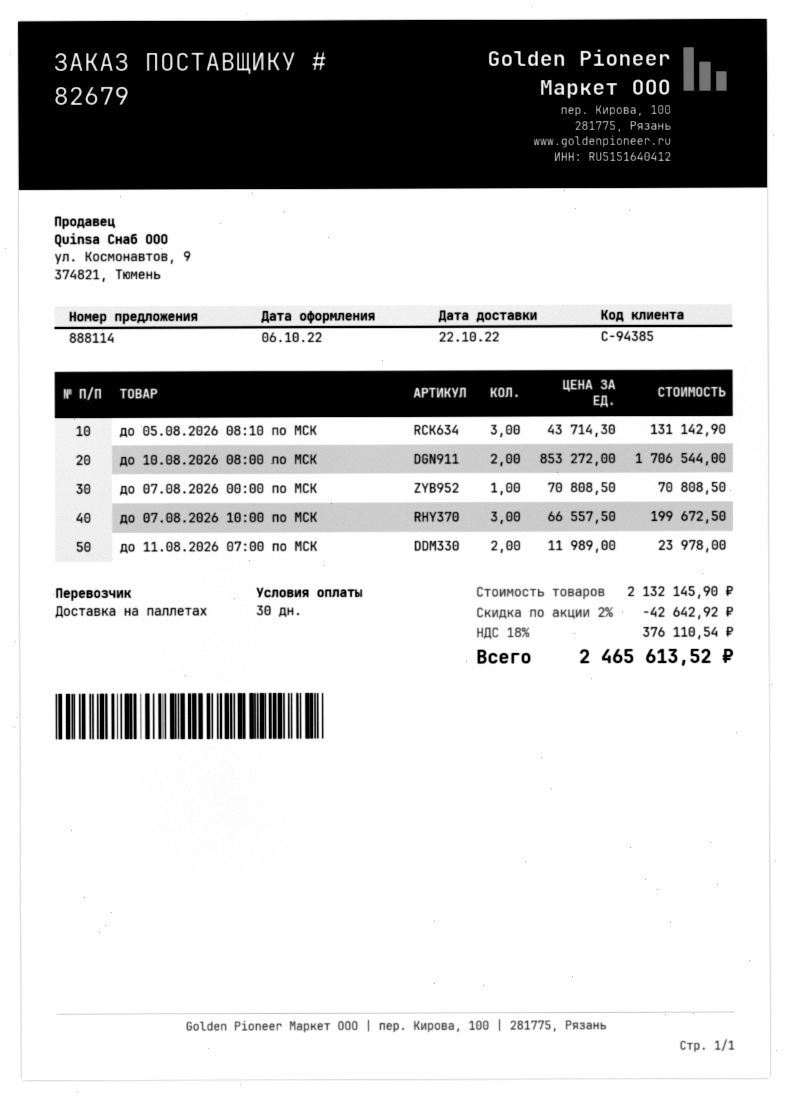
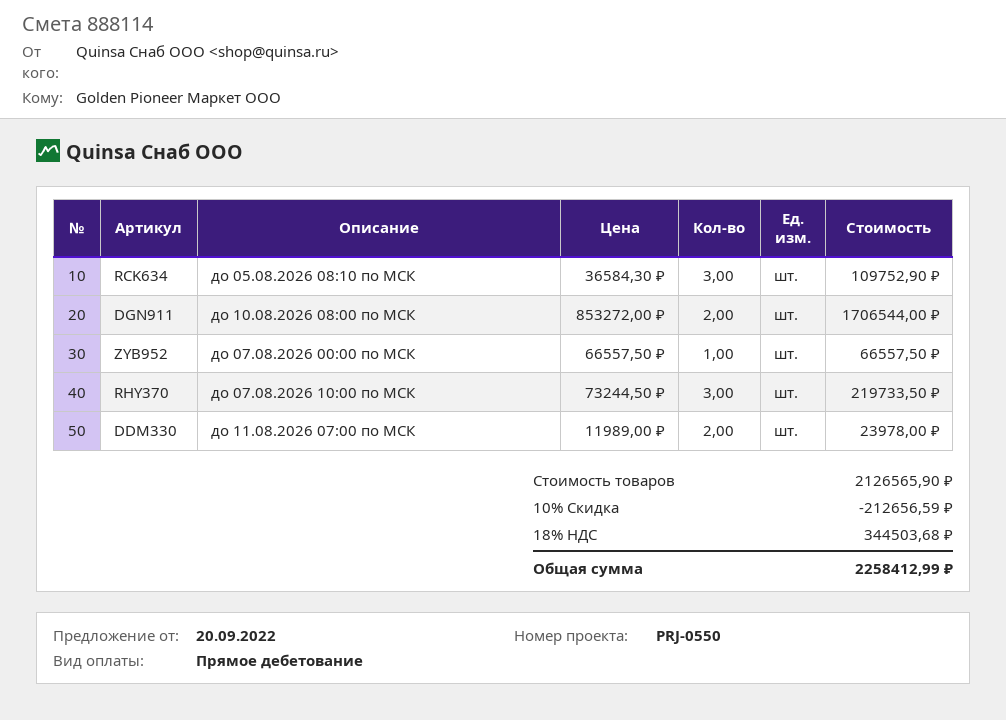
до 05.08.2026 08:10 по МСК: 3 x 43714.30 = 131142.90 -> 3 x 36584.30 = 109752.90
до 07.08.2026 00:00 по МСК: 1 x 70808.50 = 70808.50 -> 1 x 66557.50 = 66557.50
до 07.08.2026 10:00 по МСК: 3 x 66557.50 = 199672.50 -> 3 x 73244.50 = 219733.50
subtotal: 2132145.90 -> 2126565.90
discount: 2% = 42642.92 -> 10% = 212656.59
tax: 18% = 376110.54 -> 18% = 344503.68
total: 2465613.52 -> 2258412.99

